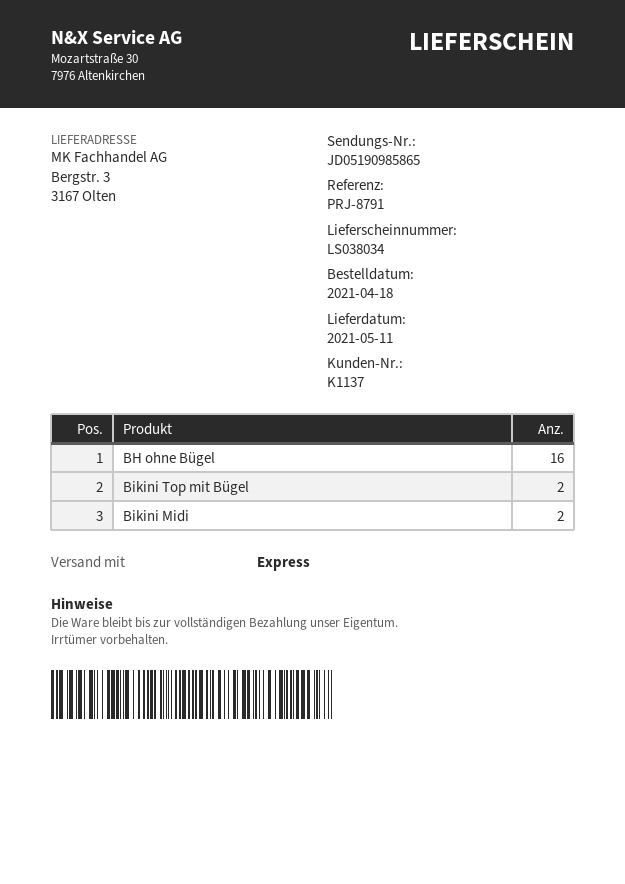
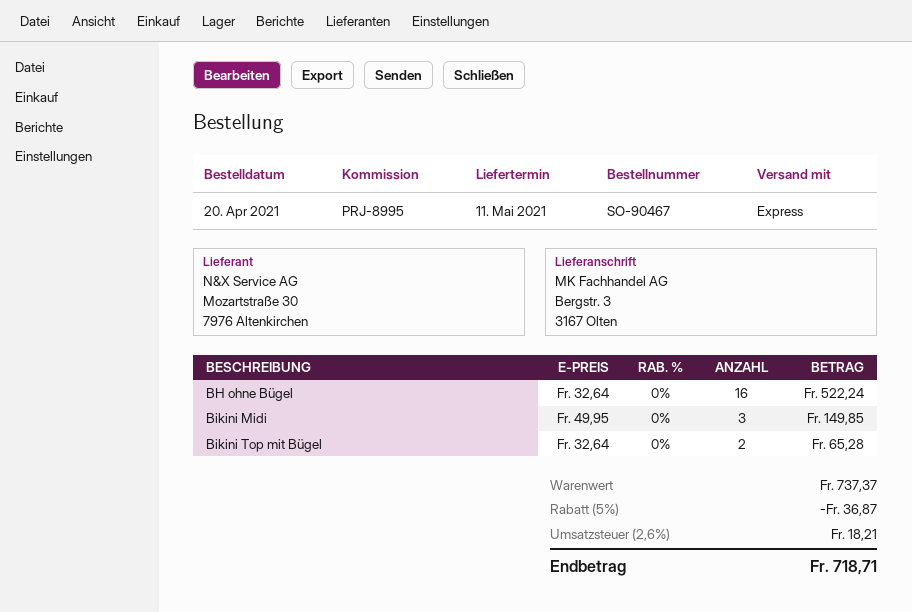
order date: 2021-04-18 -> 2021-04-20
reference: PRJ-8791 -> PRJ-8995
Bikini Midi: 2 -> 3

